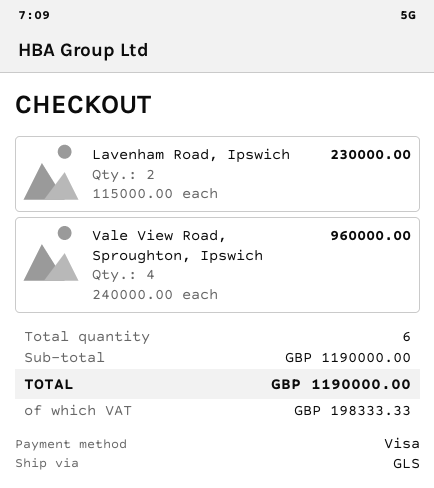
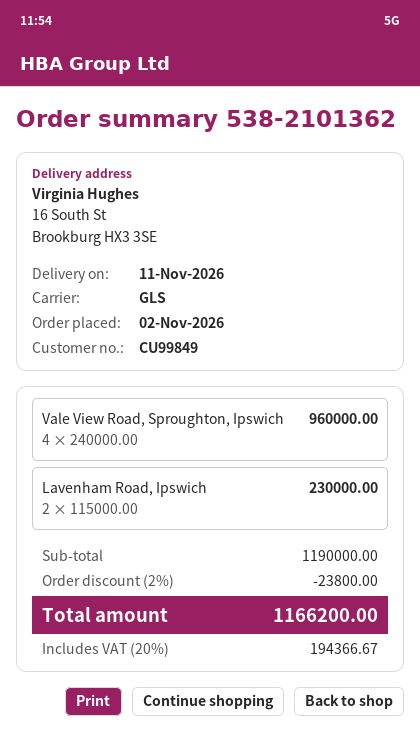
discount: none -> 2% = 23800.00
tax: 198333.33 -> 194366.67
total: 1190000.00 -> 1166200.00

